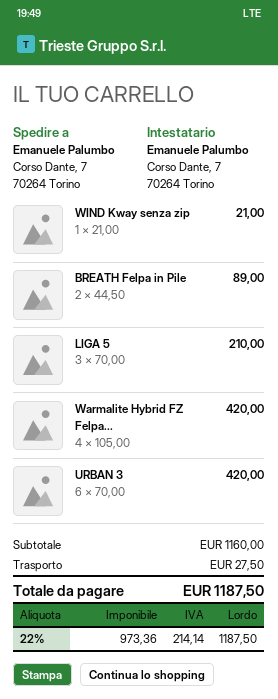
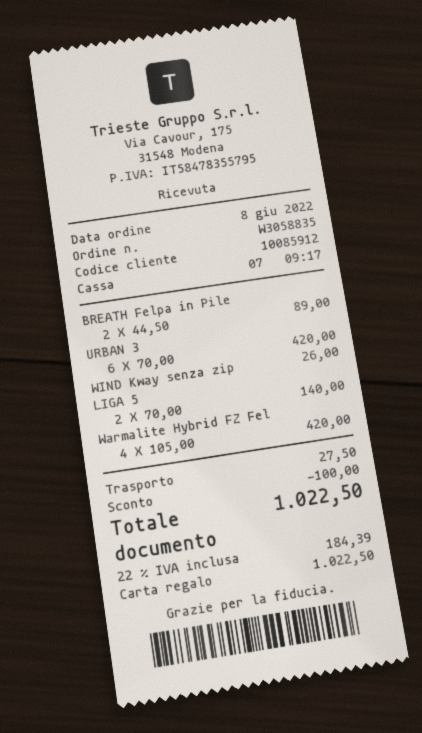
WIND Kway senza zip: 1 x 21.00 = 21.00 -> 1 x 26.00 = 26.00
LIGA 5: 3 x 70.00 = 210.00 -> 2 x 70.00 = 140.00
discount: none -> 100.00
tax: 22% = 214.14 -> 22% = 184.39
total: 1187.50 -> 1022.50

